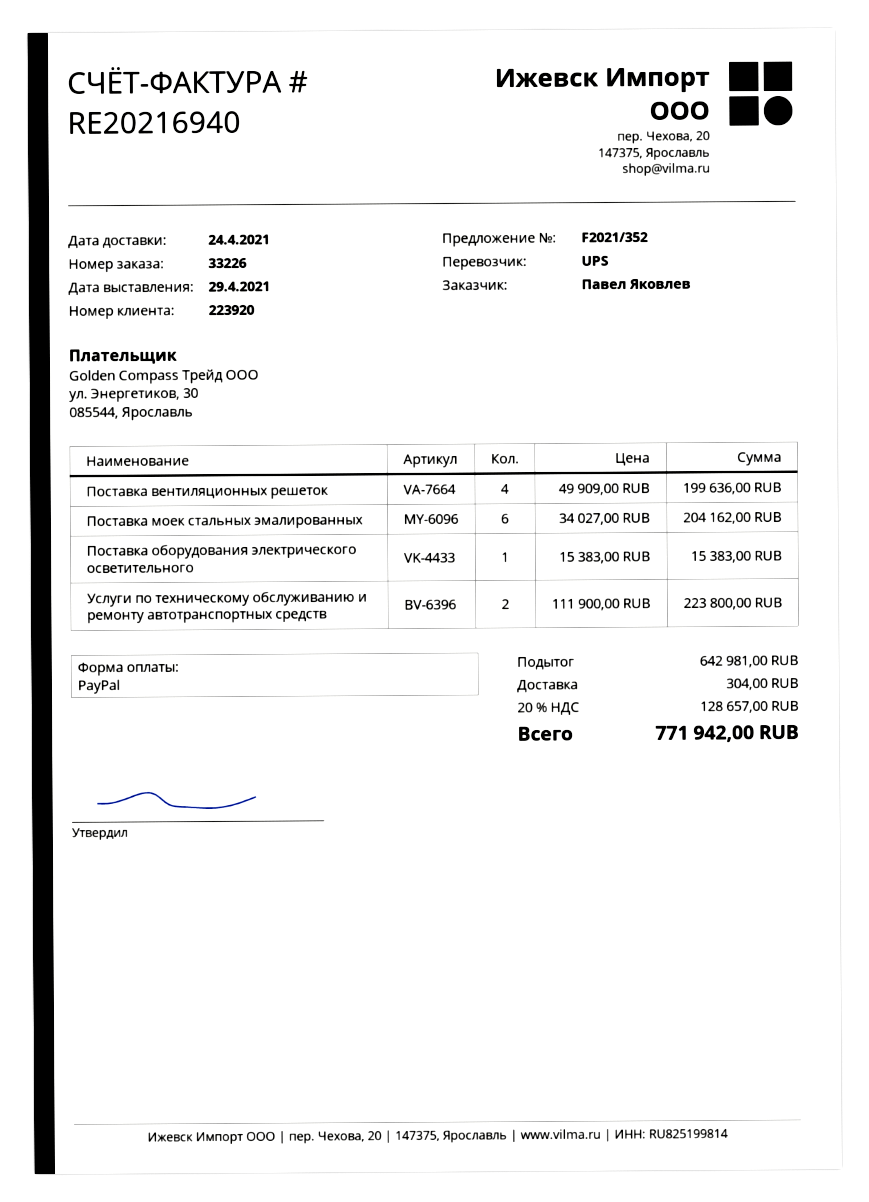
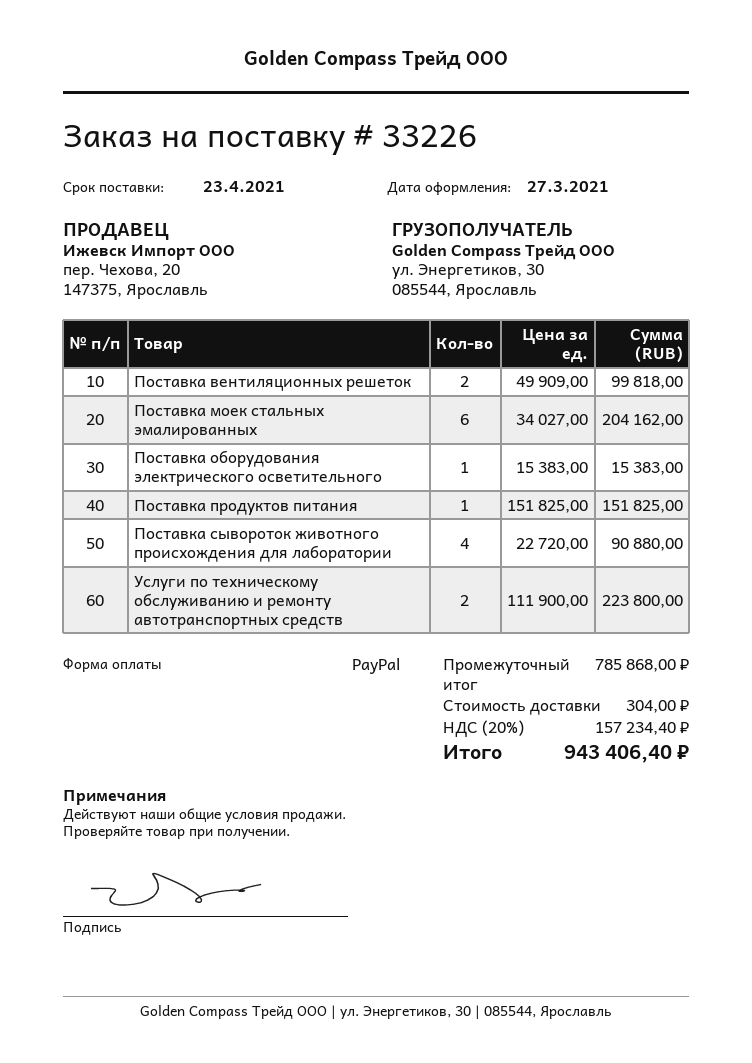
delivery date: 2021-04-24 -> 2021-04-23
Поставка вентиляционных решеток: 4 x 49909.00 = 199636.00 -> 2 x 49909.00 = 99818.00
Поставка продуктов питания: none -> 1 x 151825.00 = 151825.00
Поставка сывороток животного происхождения для лаборатории: none -> 4 x 22720.00 = 90880.00
subtotal: 642981.00 -> 785868.00
tax: 20% = 128657.00 -> 20% = 157234.40
total: 771942.00 -> 943406.40

